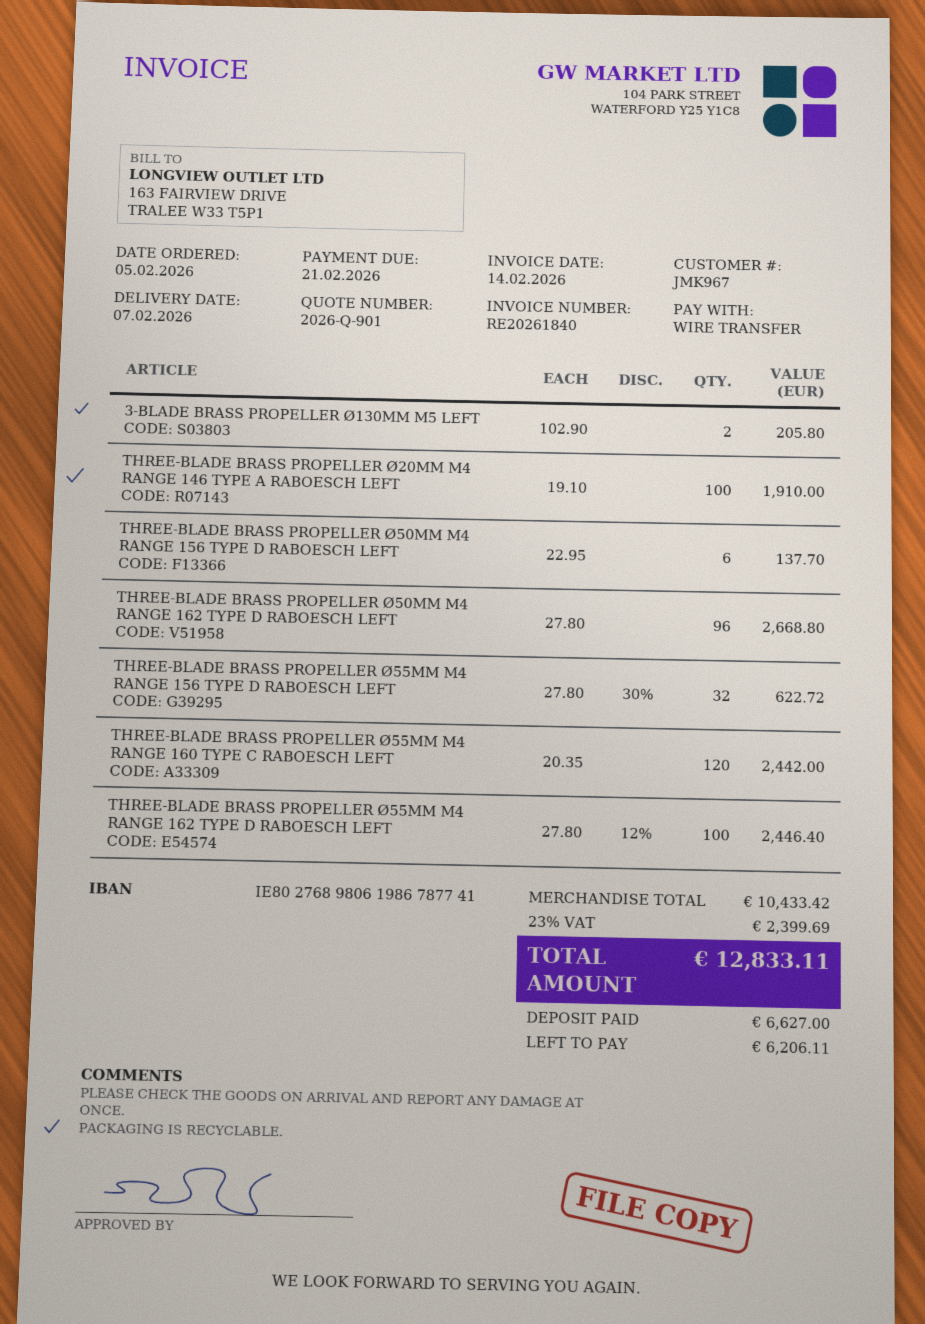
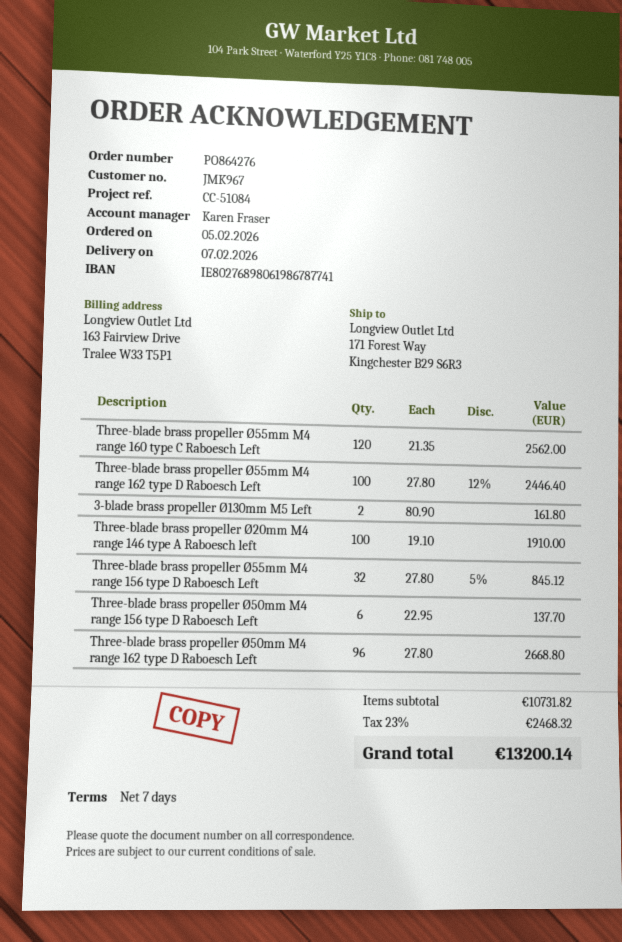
3-BLADE BRASS PROPELLER Ø130MM M5 LEFT: 2 x 102.90 = 205.80 -> 2 x 80.90 = 161.80
THREE-BLADE BRASS PROPELLER Ø55MM M4 RANGE 156 TYPE D RABOESCH LEFT: 32 x 27.80 - 30% = 622.72 -> 32 x 27.80 - 5% = 845.12
THREE-BLADE BRASS PROPELLER Ø55MM M4 RANGE 160 TYPE C RABOESCH LEFT: 120 x 20.35 = 2442.00 -> 120 x 21.35 = 2562.00
subtotal: 10433.42 -> 10731.82
tax: 23% = 2399.69 -> 23% = 2468.32
total: 12833.11 -> 13200.14

